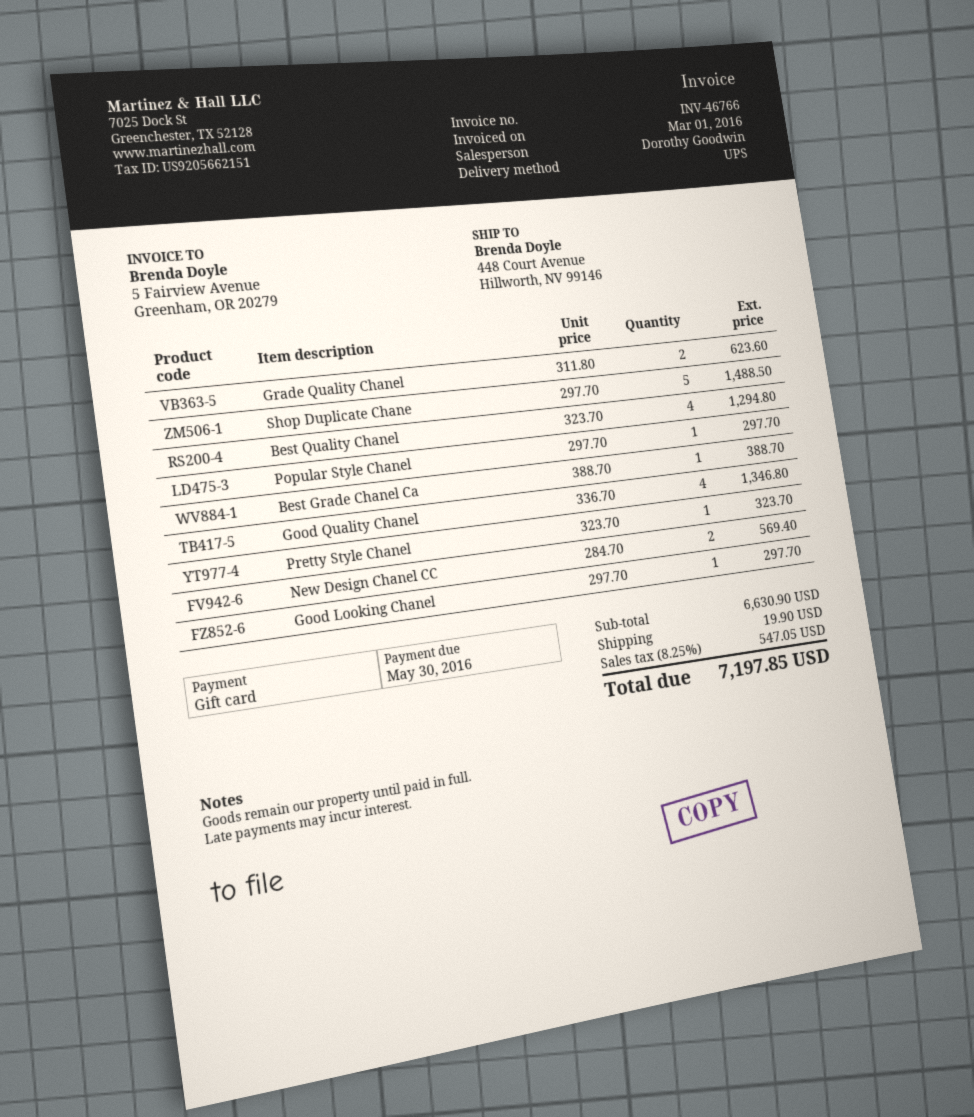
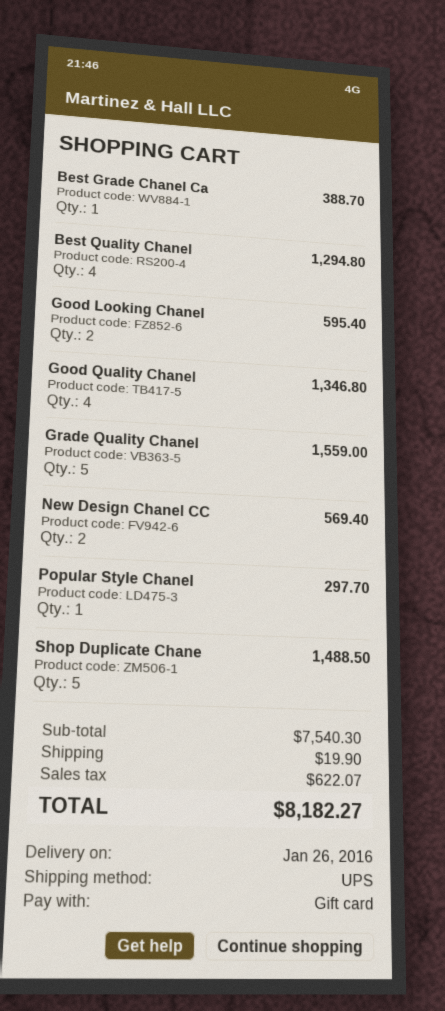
Grade Quality Chanel: 2 for 623.60 -> 5 for 1559.00
Pretty Style Chanel: 1 for 323.70 -> none
Good Looking Chanel: 1 for 297.70 -> 2 for 595.40
subtotal: 6630.90 -> 7540.30
tax: 547.05 -> 622.07
total: 7197.85 -> 8182.27

